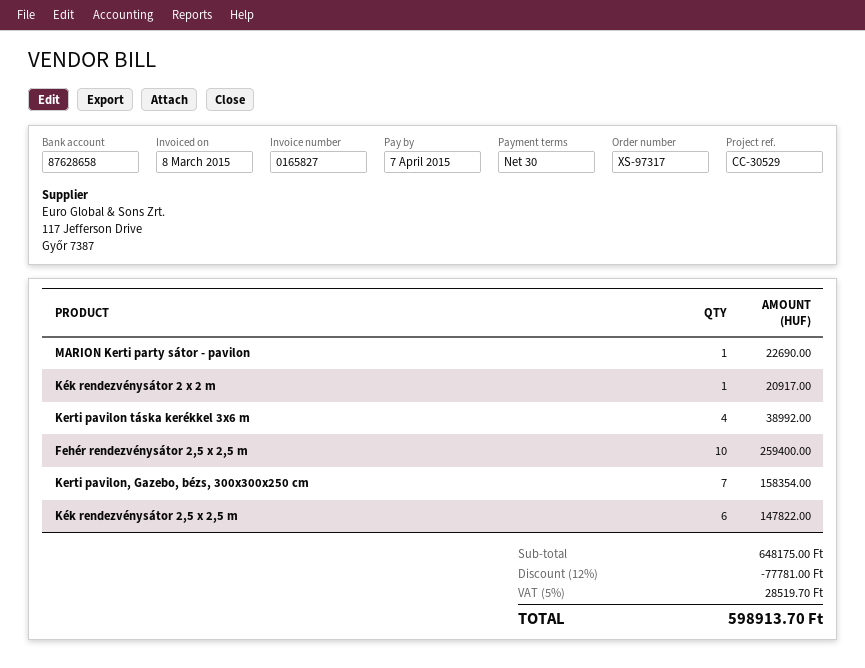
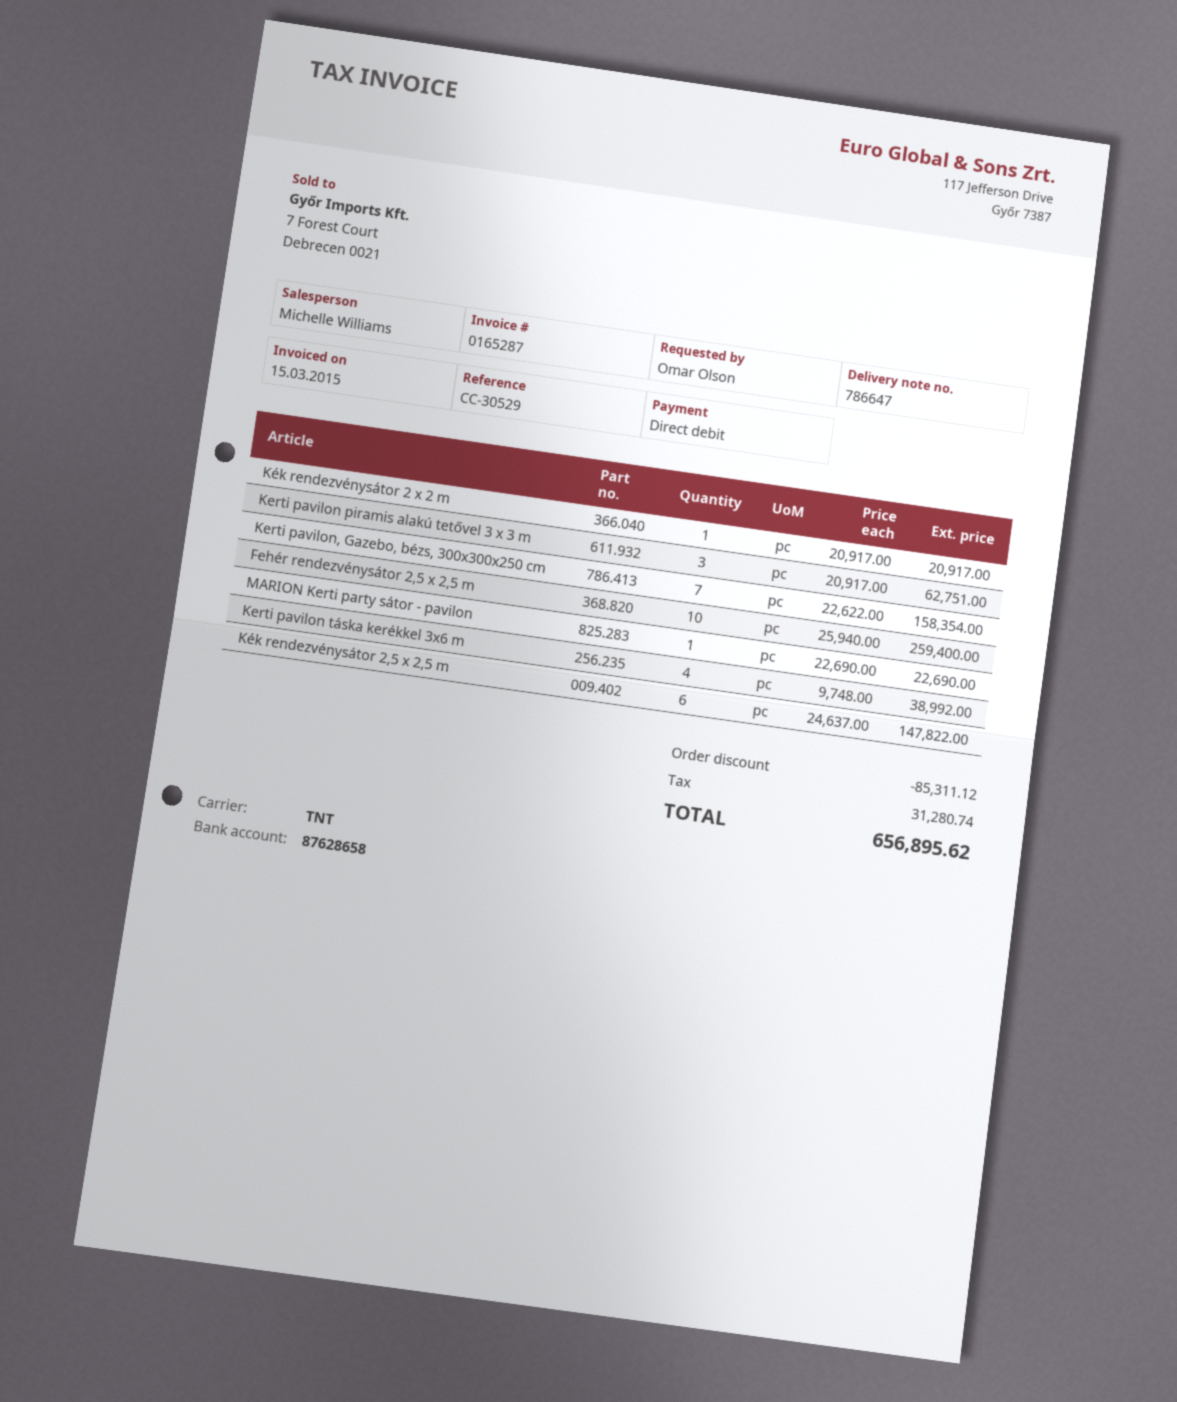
invoice number: 0165827 -> 0165287
invoice date: 2015-03-08 -> 2015-03-15
Kerti pavilon piramis alakú tetővel 3 x 3 m: none -> 3 for 62751.00
discount: 77781.00 -> 85311.12
tax: 28519.70 -> 31280.74
total: 598913.70 -> 656895.62

